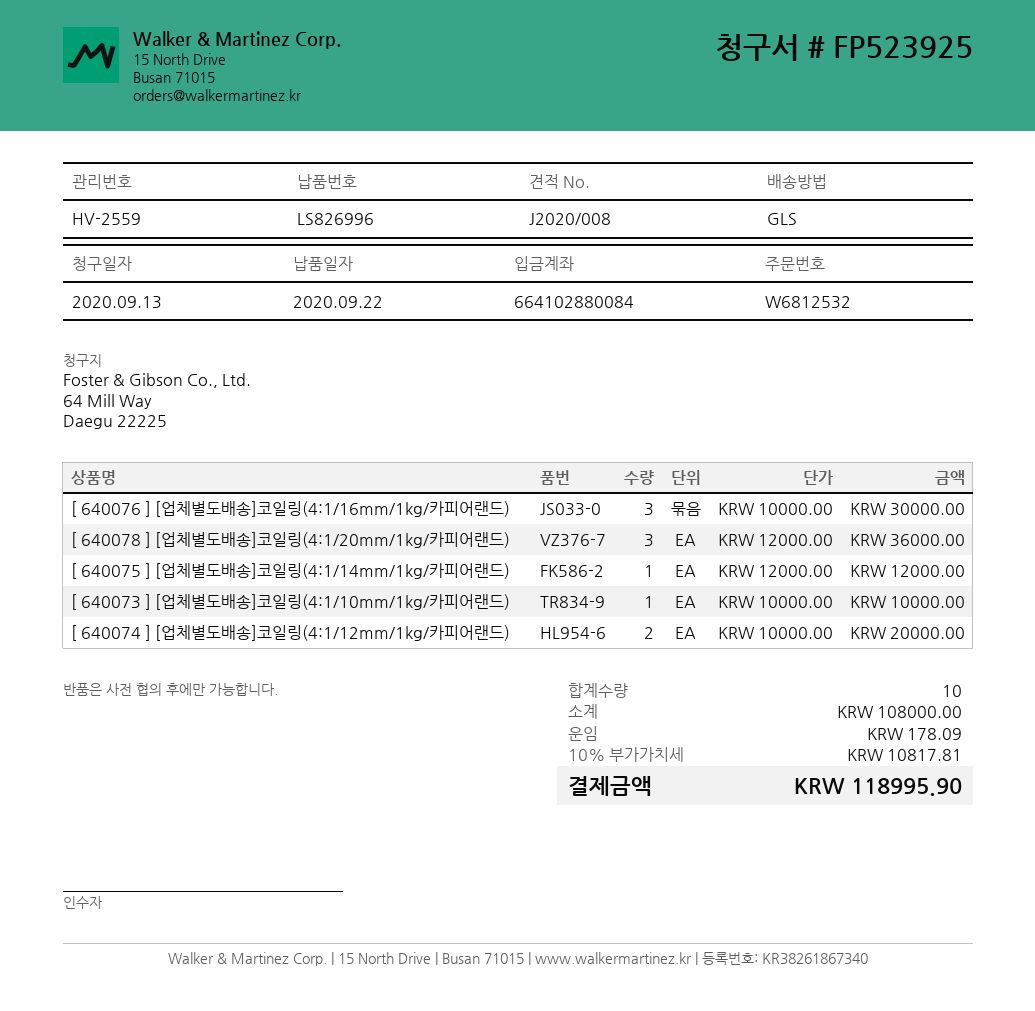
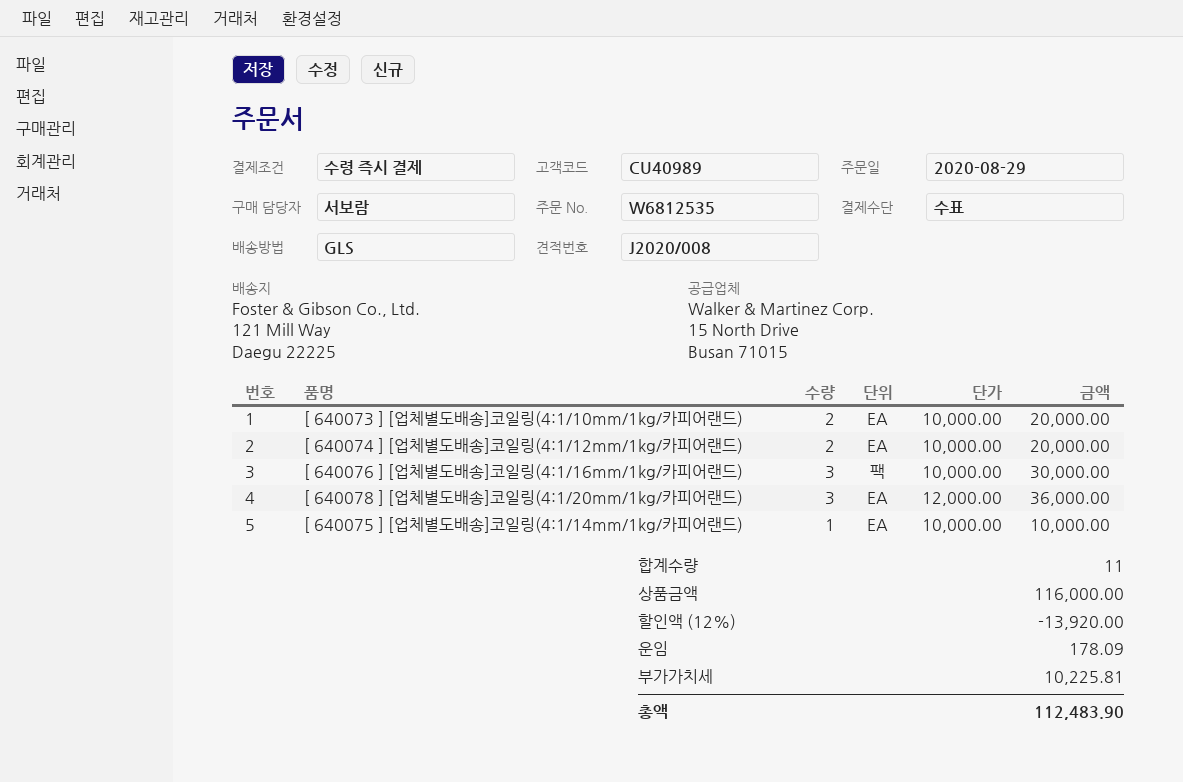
order number: W6812532 -> W6812535
[ 640075 ] [업체별도배송]코일링(4:1/14mm/1kg/카피어랜드): 1 x 12000.00 = 12000.00 -> 1 x 10000.00 = 10000.00
[ 640073 ] [업체별도배송]코일링(4:1/10mm/1kg/카피어랜드): 1 x 10000.00 = 10000.00 -> 2 x 10000.00 = 20000.00
total quantity: 10 -> 11
subtotal: 108000.00 -> 116000.00
discount: none -> 12% = 13920.00
tax: 10817.81 -> 10225.81
total: 118995.90 -> 112483.90

